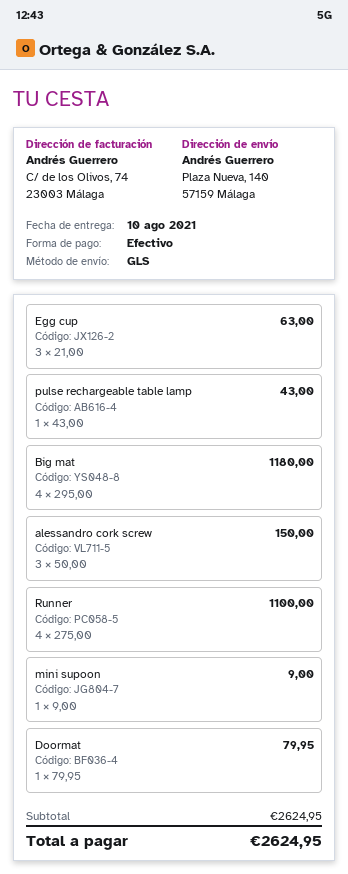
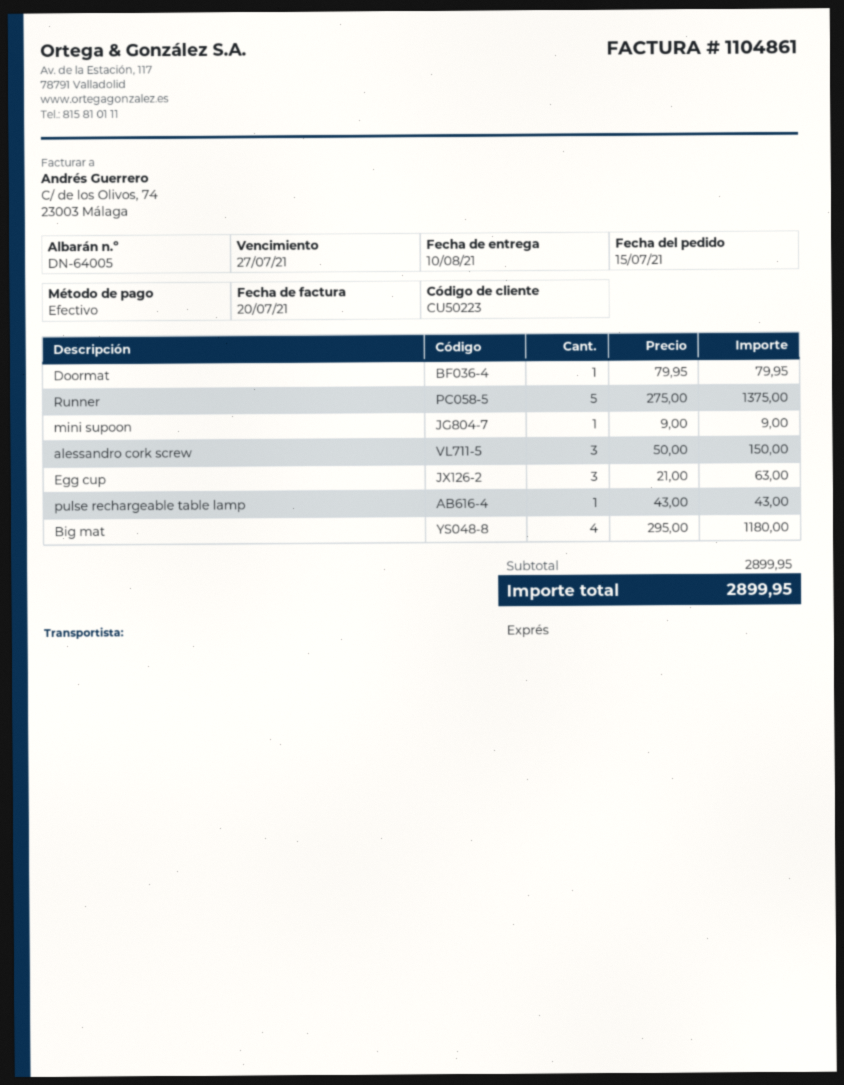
shipping method: GLS -> express
Runner: 4 x 275.00 = 1100.00 -> 5 x 275.00 = 1375.00
subtotal: 2624.95 -> 2899.95
total: 2624.95 -> 2899.95

